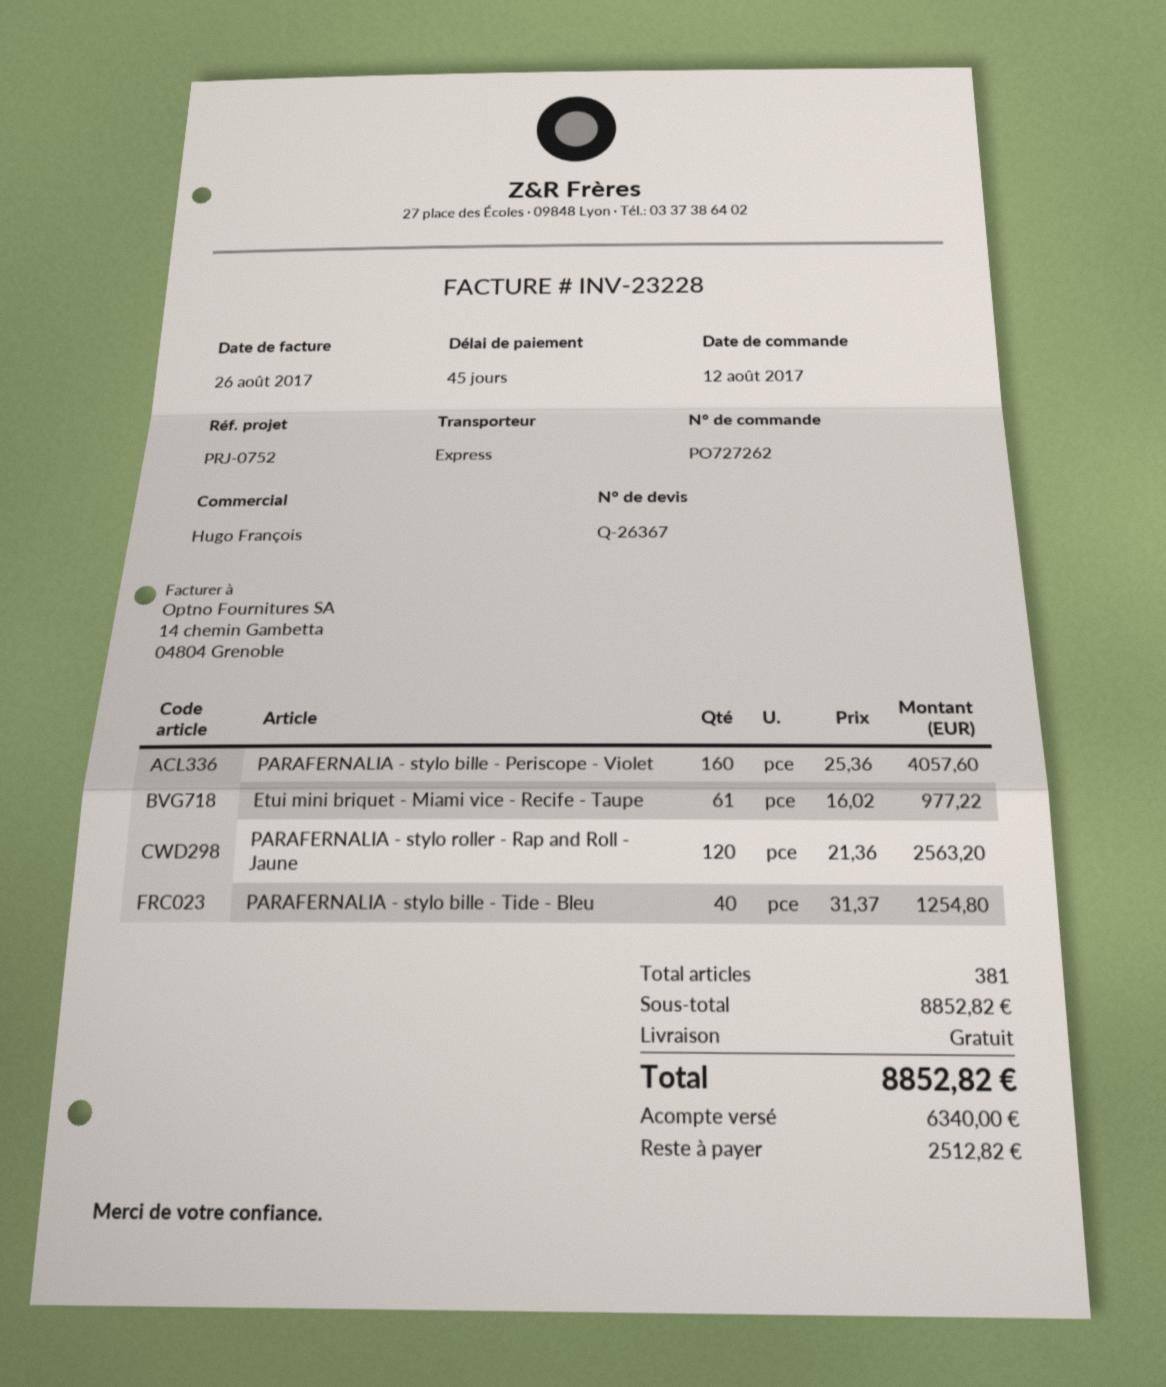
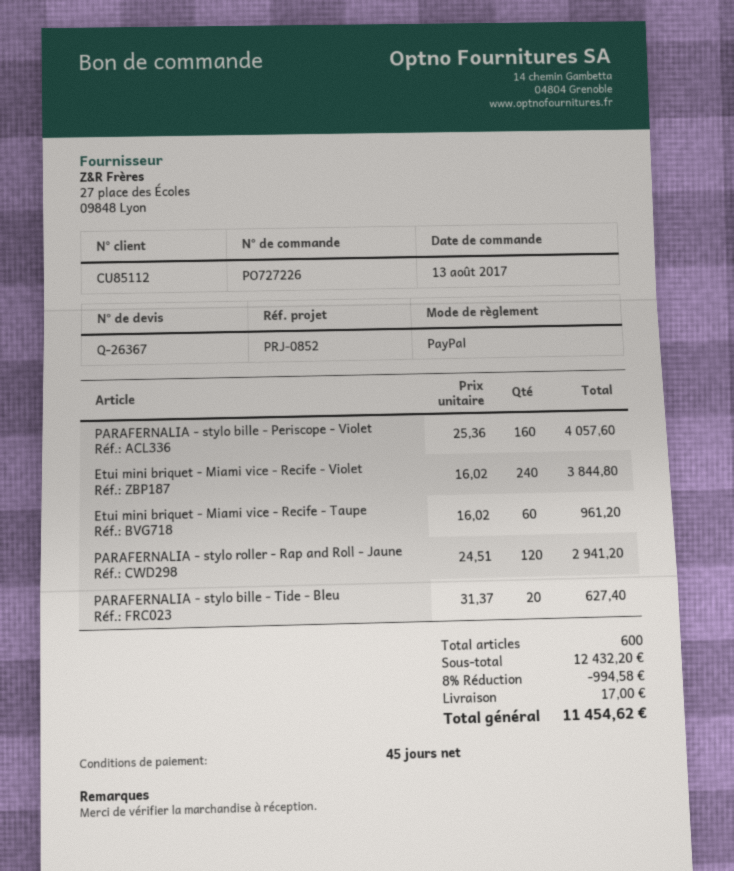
order number: PO727262 -> PO727226
order date: 2017-08-12 -> 2017-08-13
reference: PRJ-0752 -> PRJ-0852
Etui mini briquet - Miami vice - Recife - Taupe: 61 x 16.02 = 977.22 -> 60 x 16.02 = 961.20
PARAFERNALIA - stylo roller - Rap and Roll - Jaune: 120 x 21.36 = 2563.20 -> 120 x 24.51 = 2941.20
PARAFERNALIA - stylo bille - Tide - Bleu: 40 x 31.37 = 1254.80 -> 20 x 31.37 = 627.40
Etui mini briquet - Miami vice - Recife - Violet: none -> 240 x 16.02 = 3844.80
total quantity: 381 -> 600
subtotal: 8852.82 -> 12432.20
discount: none -> 8% = 994.58
shipping: 0.00 -> 17.00
total: 8852.82 -> 11454.62

